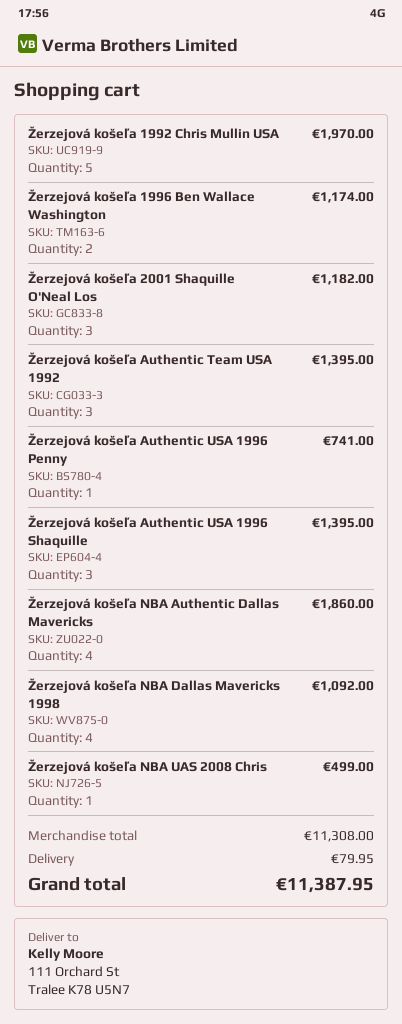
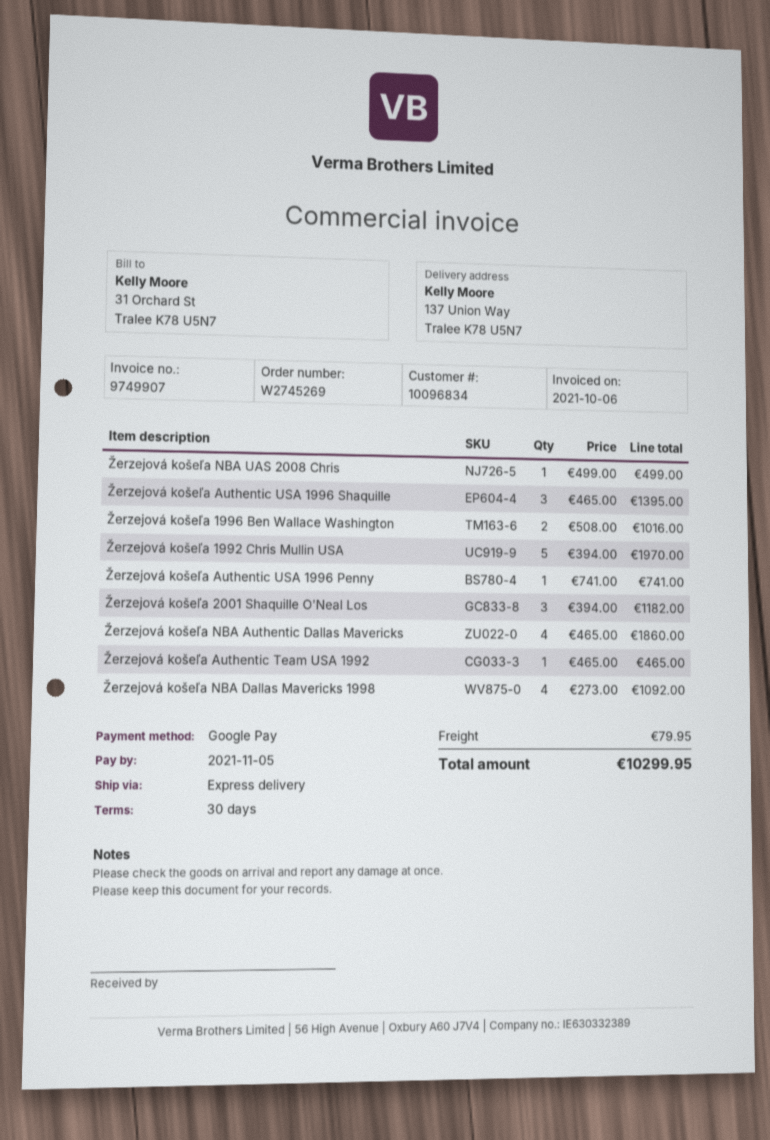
ship to: 111 Orchard St, Tralee K78 U5N7 -> 137 Union Way, Tralee K78 U5N7
Žerzejová košeľa 1996 Ben Wallace Washington: 2 for 1174.00 -> 2 for 1016.00
Žerzejová košeľa Authentic Team USA 1992: 3 for 1395.00 -> 1 for 465.00
total: 11387.95 -> 10299.95

